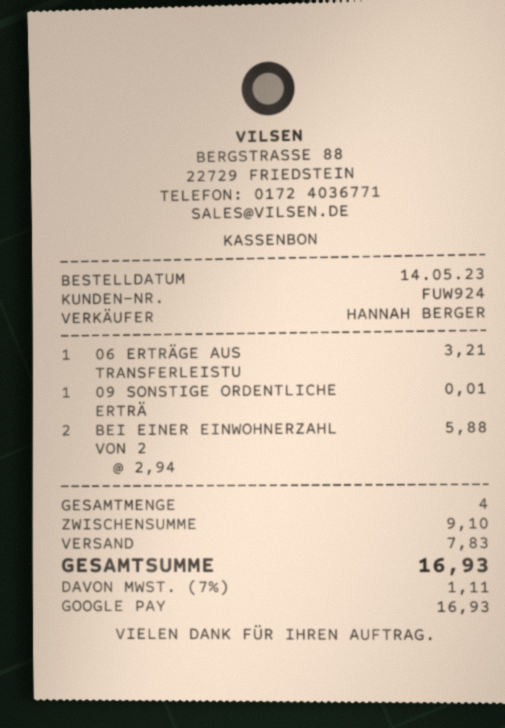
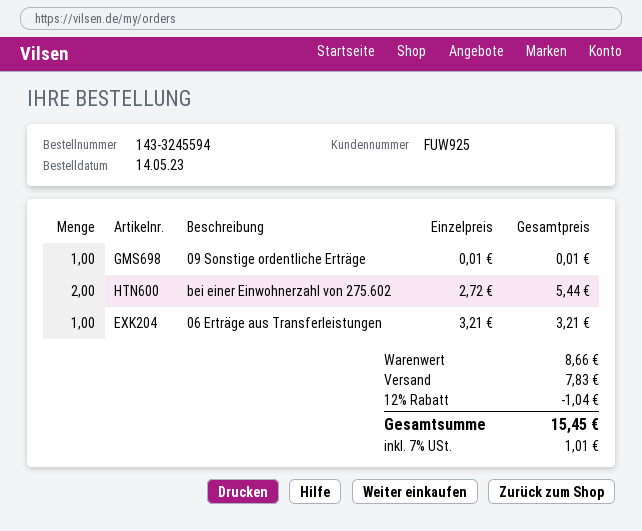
customer number: FUW924 -> FUW925
BEI EINER EINWOHNERZAHL VON 2: 2 x 2.94 = 5.88 -> 2 x 2.72 = 5.44
subtotal: 9.10 -> 8.66
discount: none -> 12% = 1.04
tax: 7% = 1.11 -> 7% = 1.01
total: 16.93 -> 15.45

